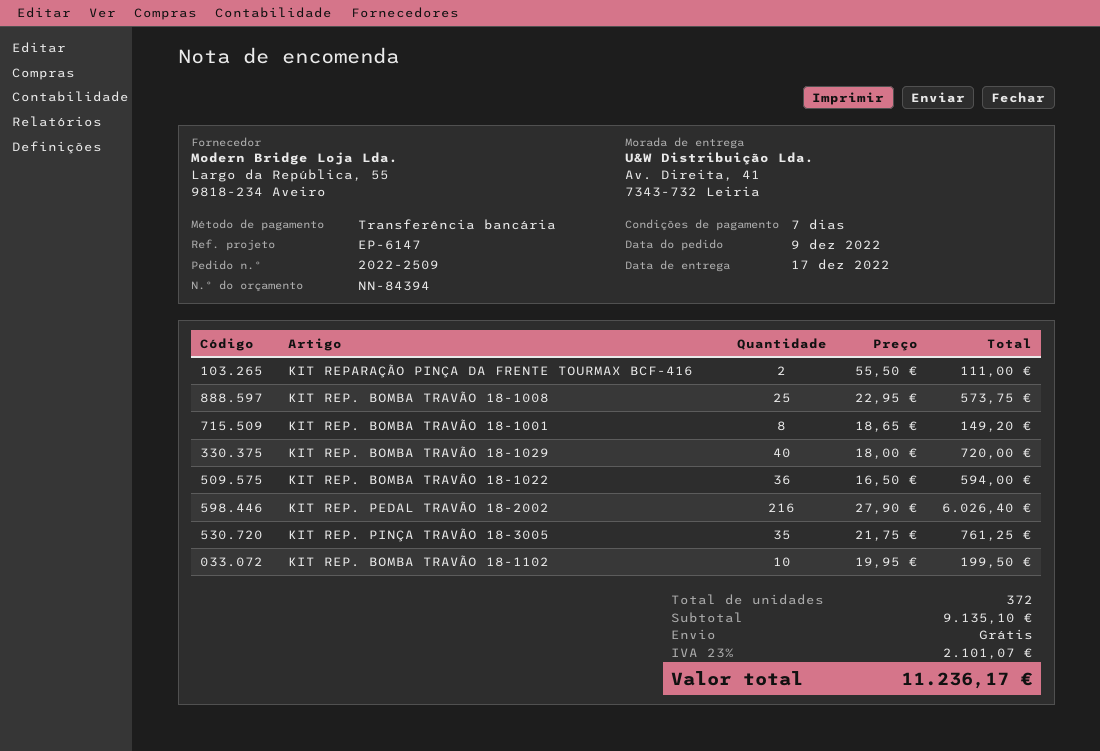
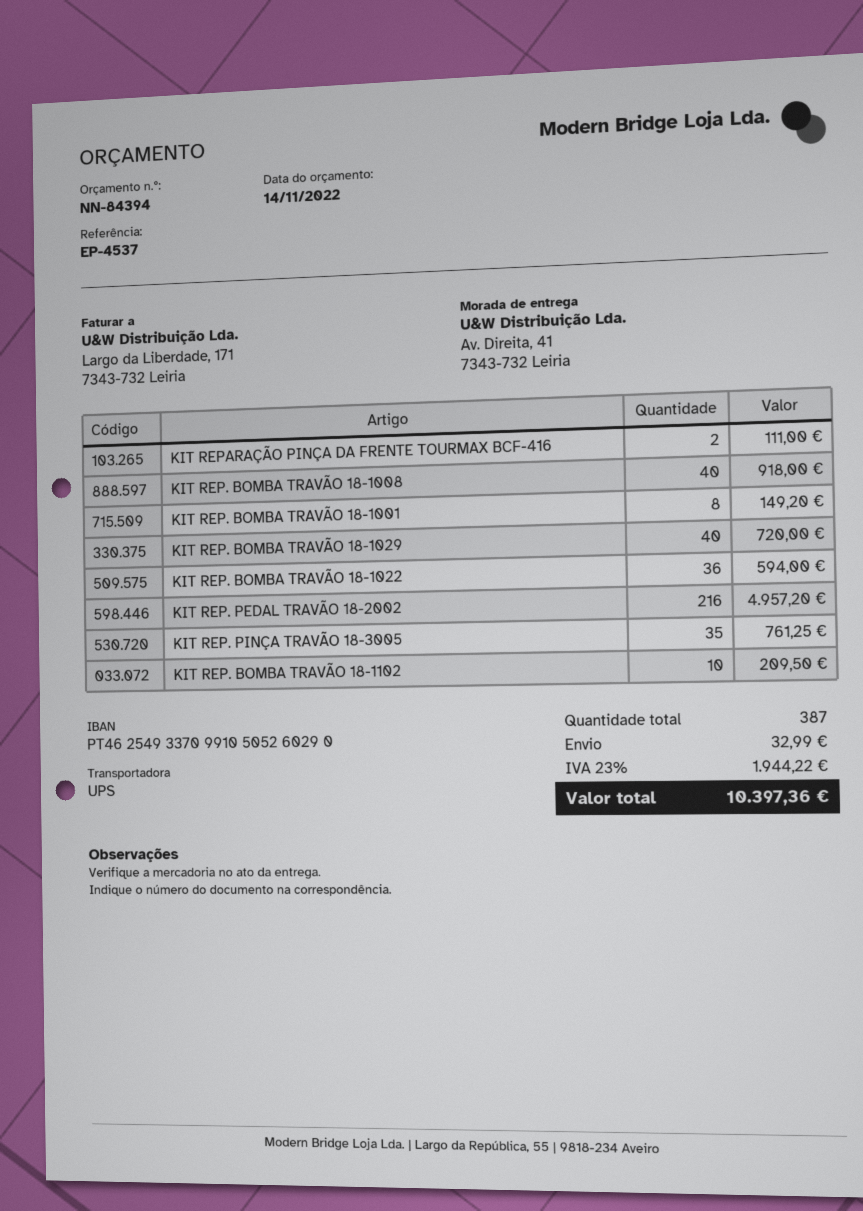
reference: EP-6147 -> EP-4537
KIT REP. BOMBA TRAVÃO 18-1008: 25 for 573.75 -> 40 for 918.00
KIT REP. PEDAL TRAVÃO 18-2002: 216 for 6026.40 -> 216 for 4957.20
KIT REP. BOMBA TRAVÃO 18-1102: 10 for 199.50 -> 10 for 209.50
total quantity: 372 -> 387
shipping: 0.00 -> 32.99
tax: 23% = 2101.07 -> 23% = 1944.22
total: 11236.17 -> 10397.36

